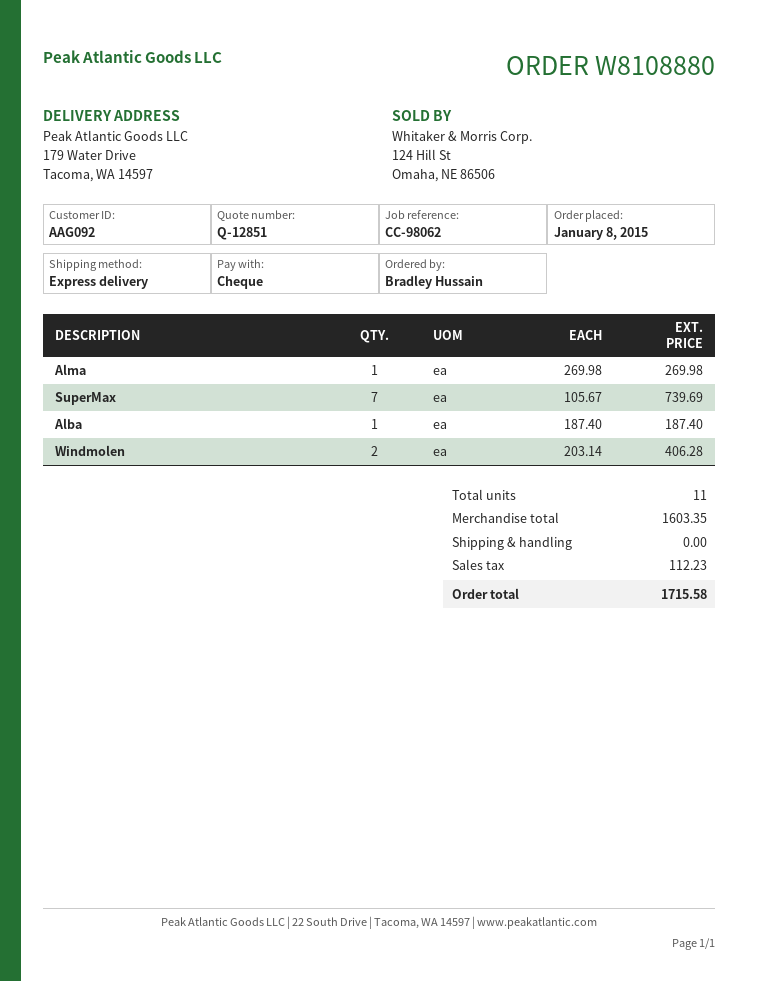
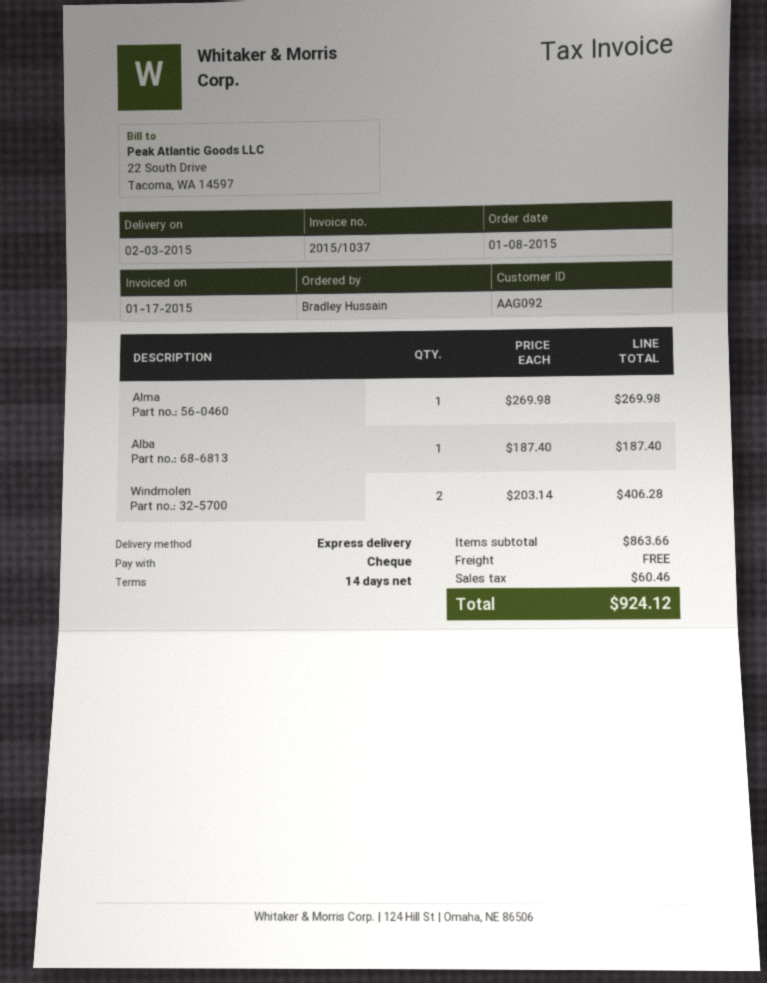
SuperMax: 7 x 105.67 = 739.69 -> none
subtotal: 1603.35 -> 863.66
tax: 112.23 -> 60.46
total: 1715.58 -> 924.12

